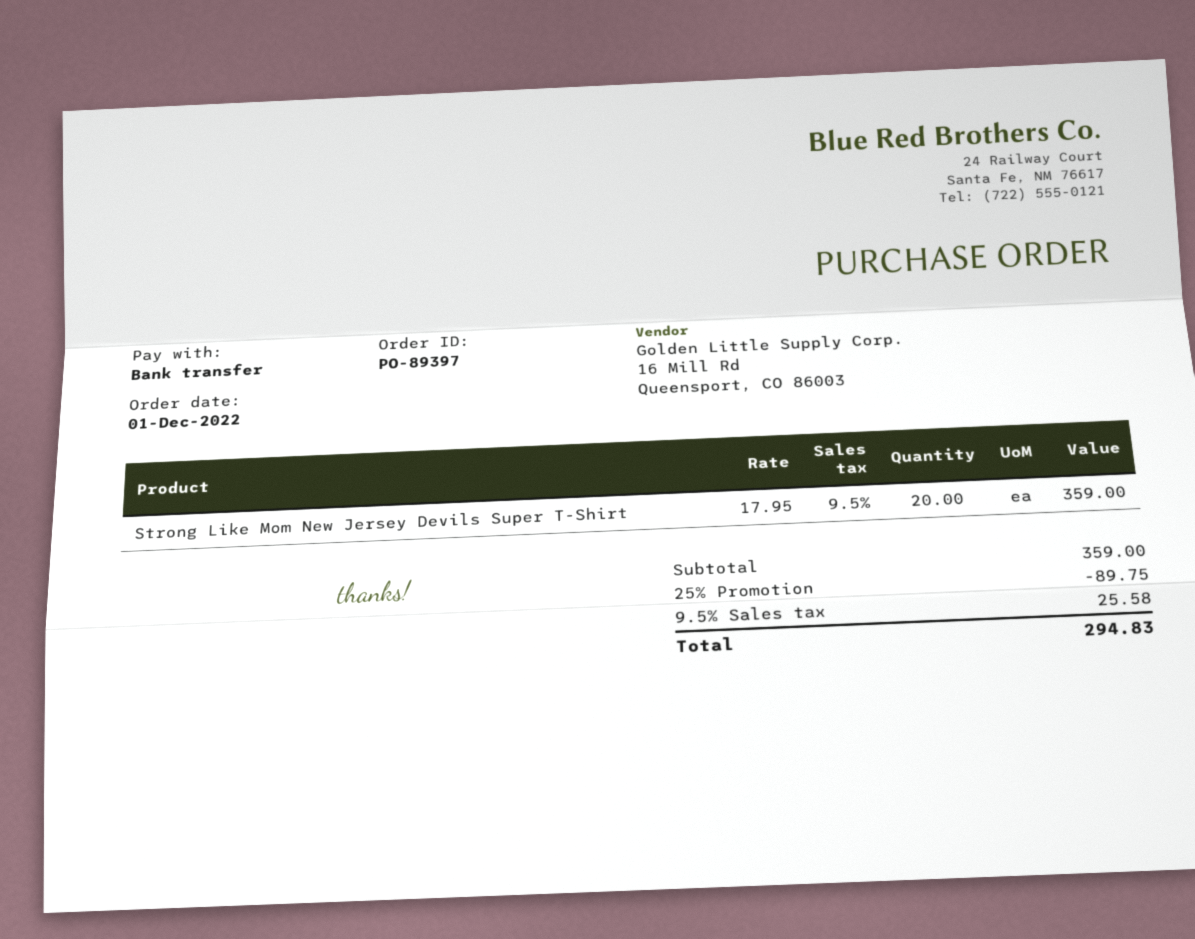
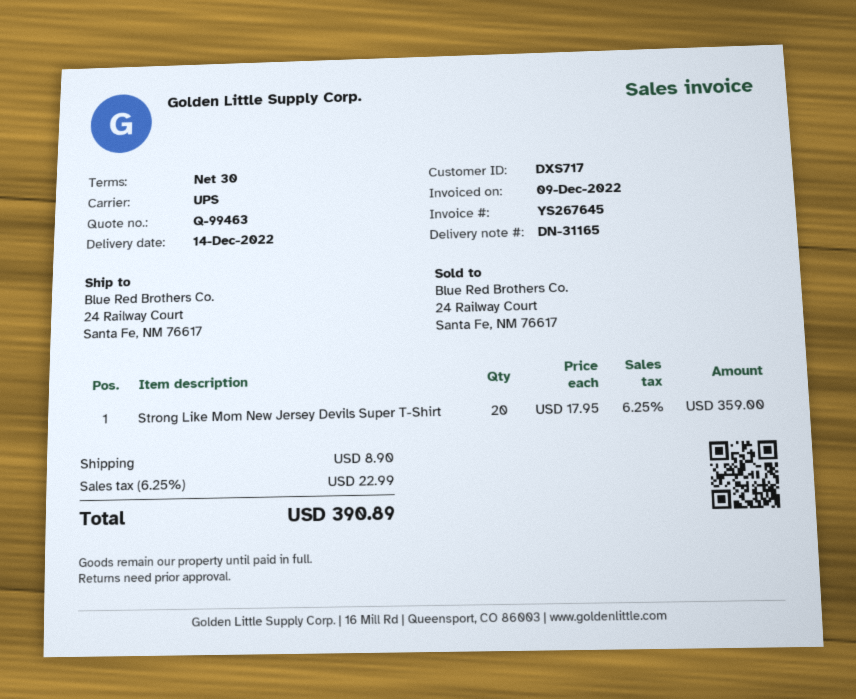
discount: 25% = 89.75 -> none
shipping: none -> 8.90
tax: 9.5% = 25.58 -> 6.25% = 22.99
total: 294.83 -> 390.89

